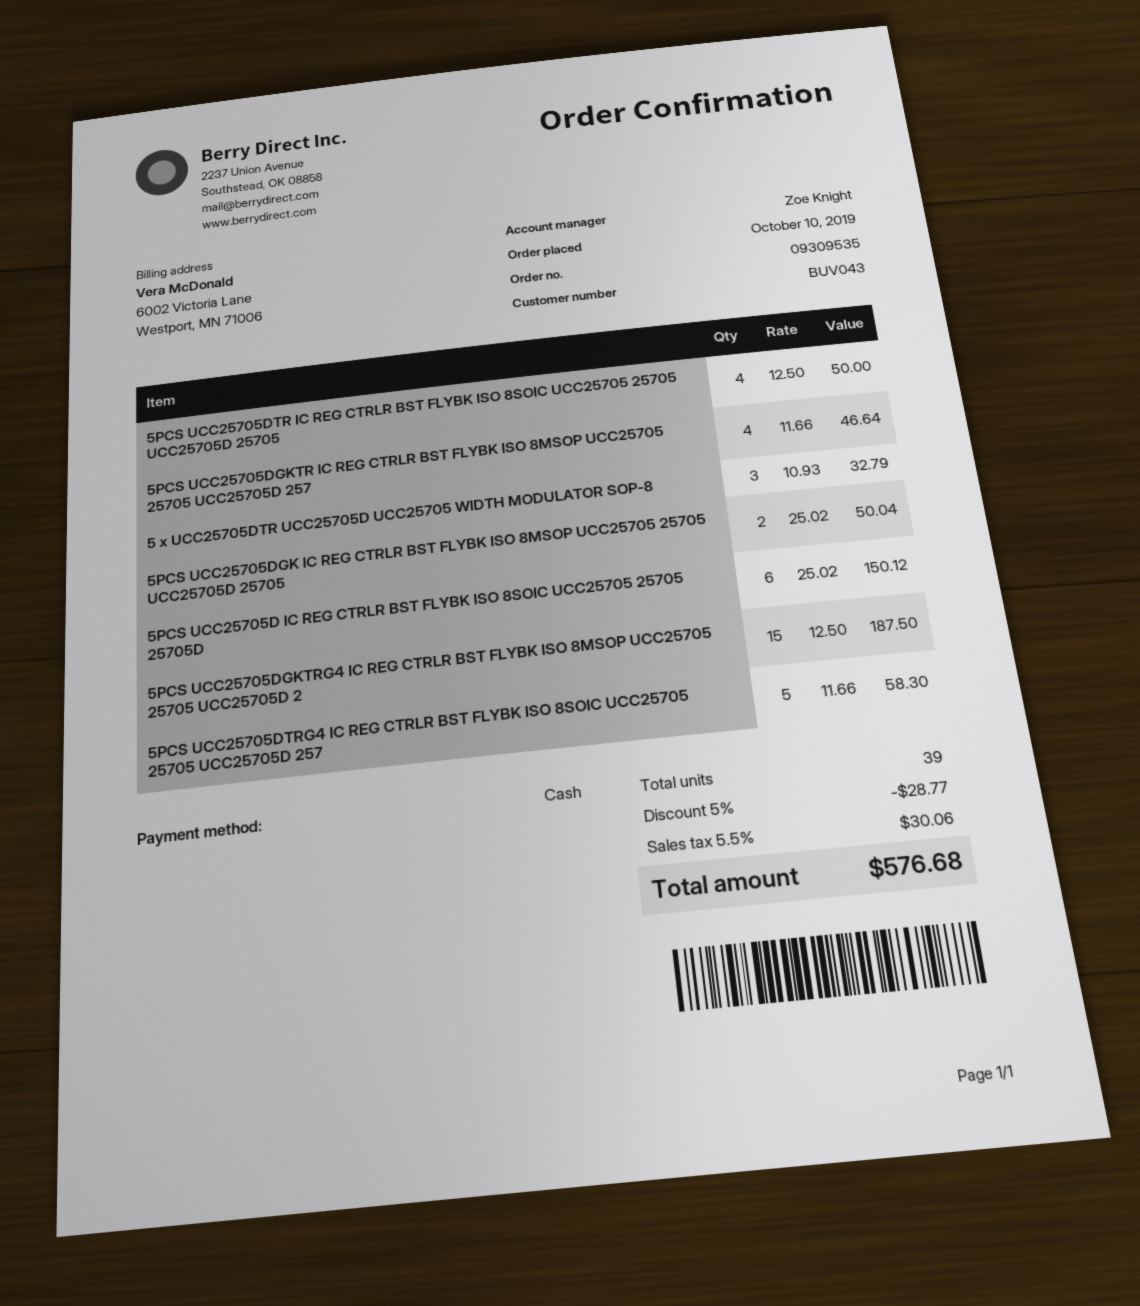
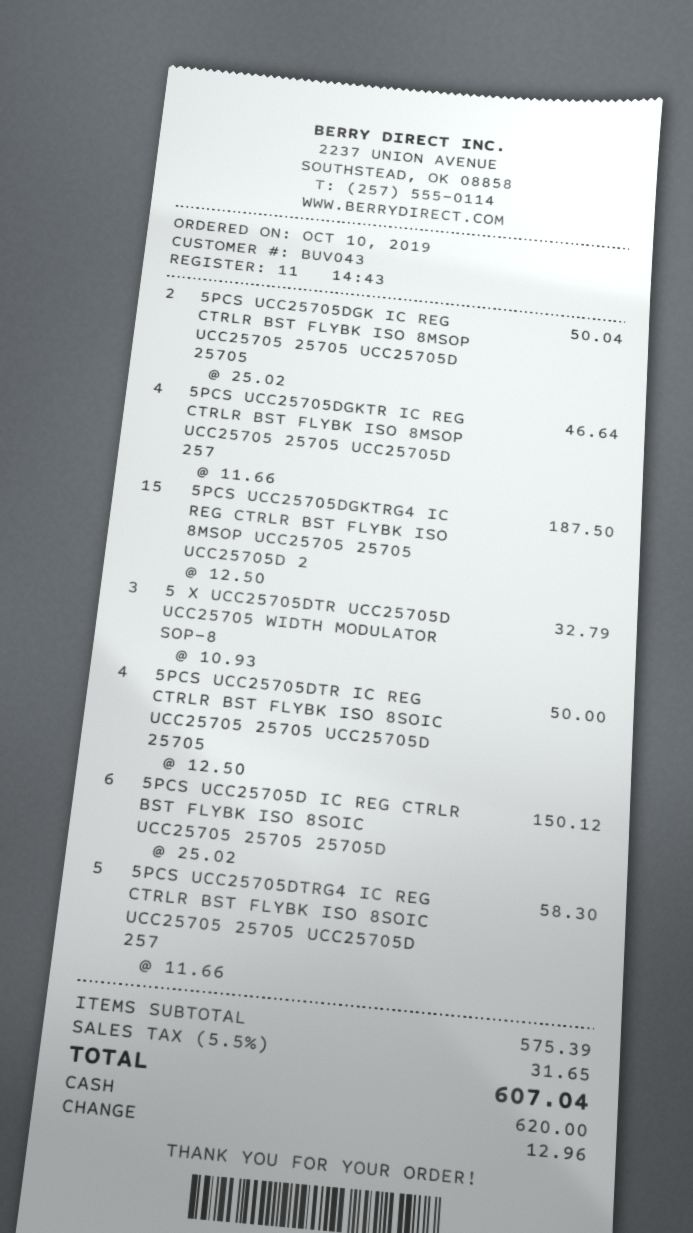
discount: 5% = 28.77 -> none
tax: 5.5% = 30.06 -> 5.5% = 31.65
total: 576.68 -> 607.04

